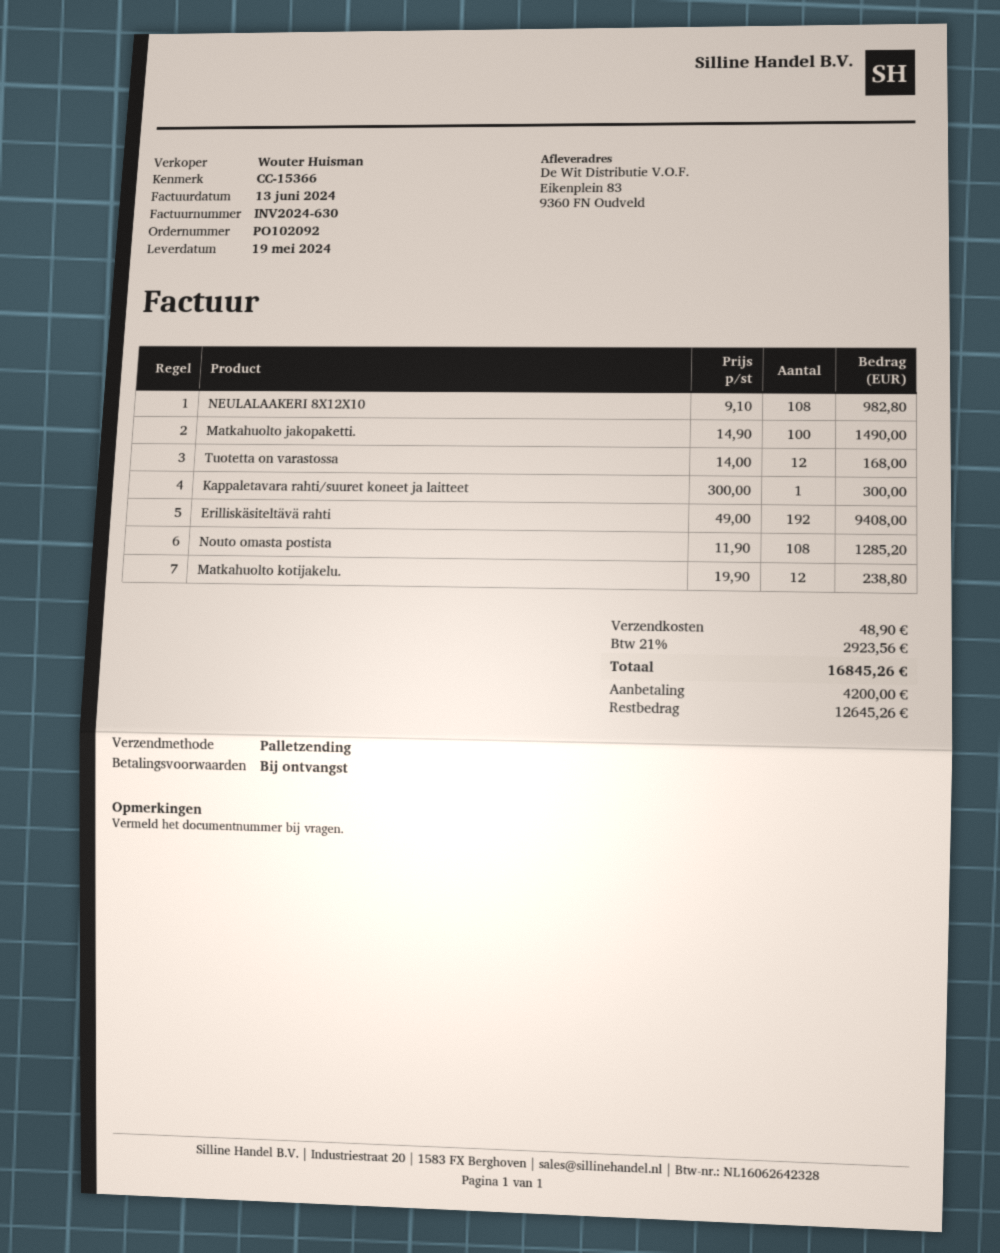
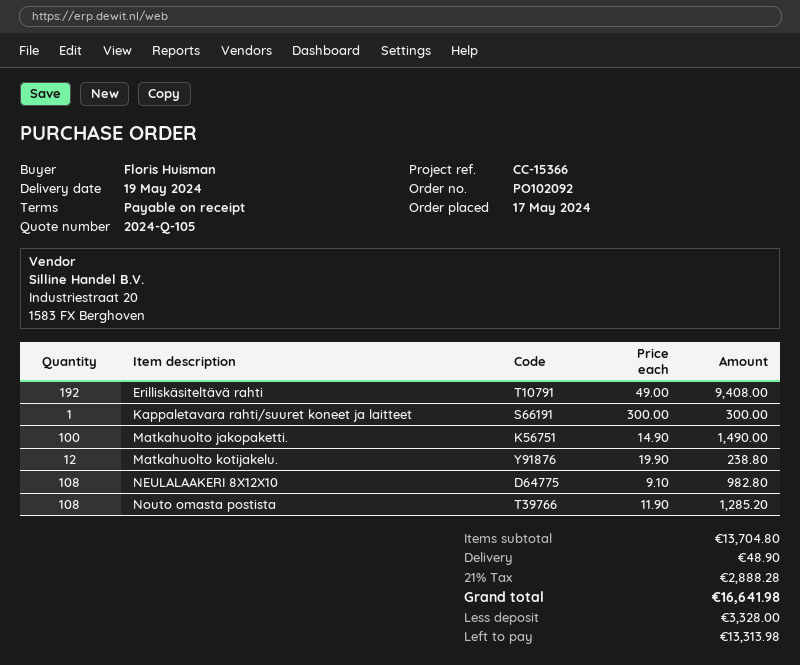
Tuotetta on varastossa: 12 x 14.00 = 168.00 -> none
tax: 21% = 2923.56 -> 21% = 2888.28
total: 16845.26 -> 16641.98
deposit: 4200.00 -> 3328.00
balance: 12645.26 -> 13313.98

